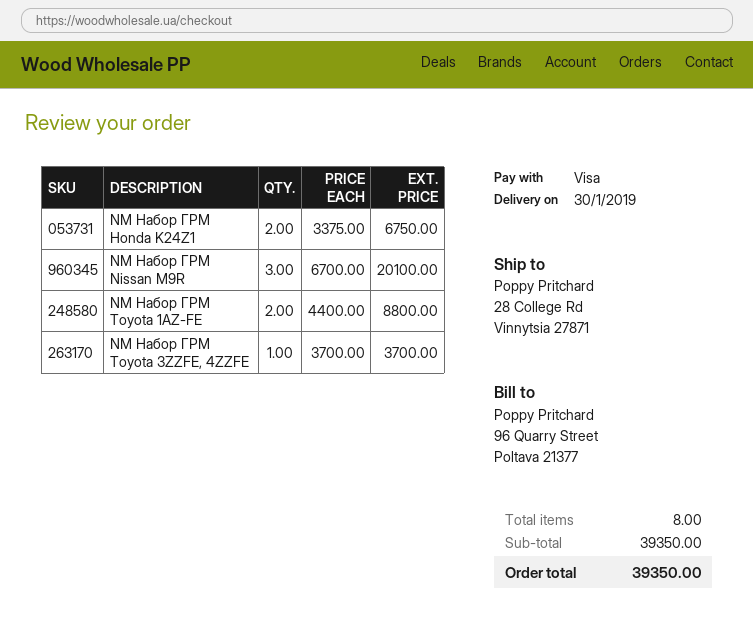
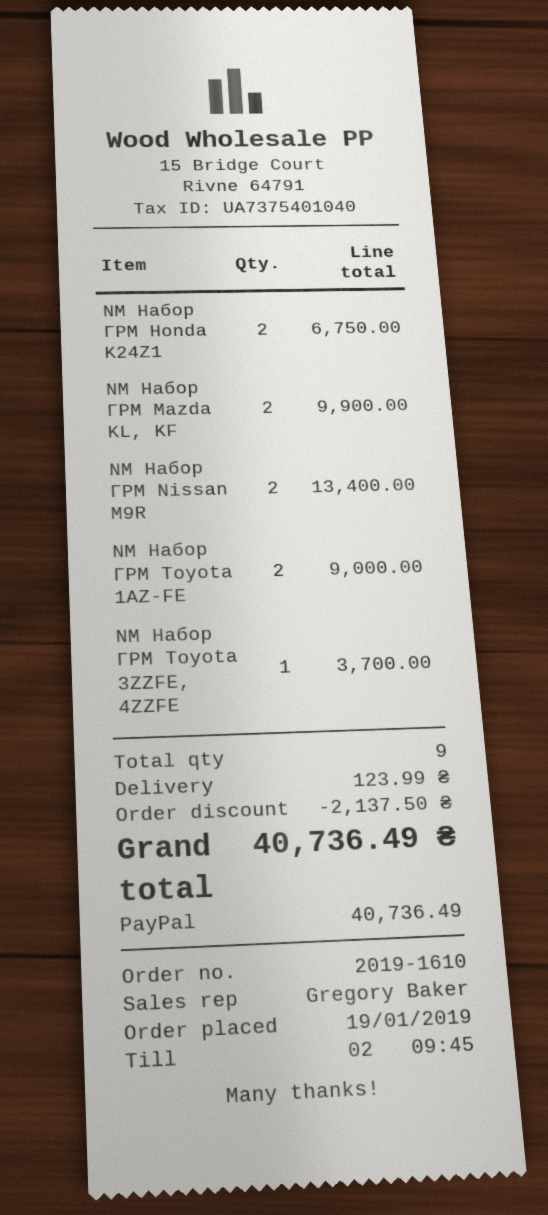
payment method: Visa -> PayPal
NM Набор ГРМ Nissan M9R: 3 for 20100.00 -> 2 for 13400.00
NM Набор ГРМ Toyota 1AZ-FE: 2 for 8800.00 -> 2 for 9000.00
NM Набор ГРМ Mazda KL, KF: none -> 2 for 9900.00
total quantity: 8 -> 9
discount: none -> 2137.50
shipping: none -> 123.99
total: 39350.00 -> 40736.49

